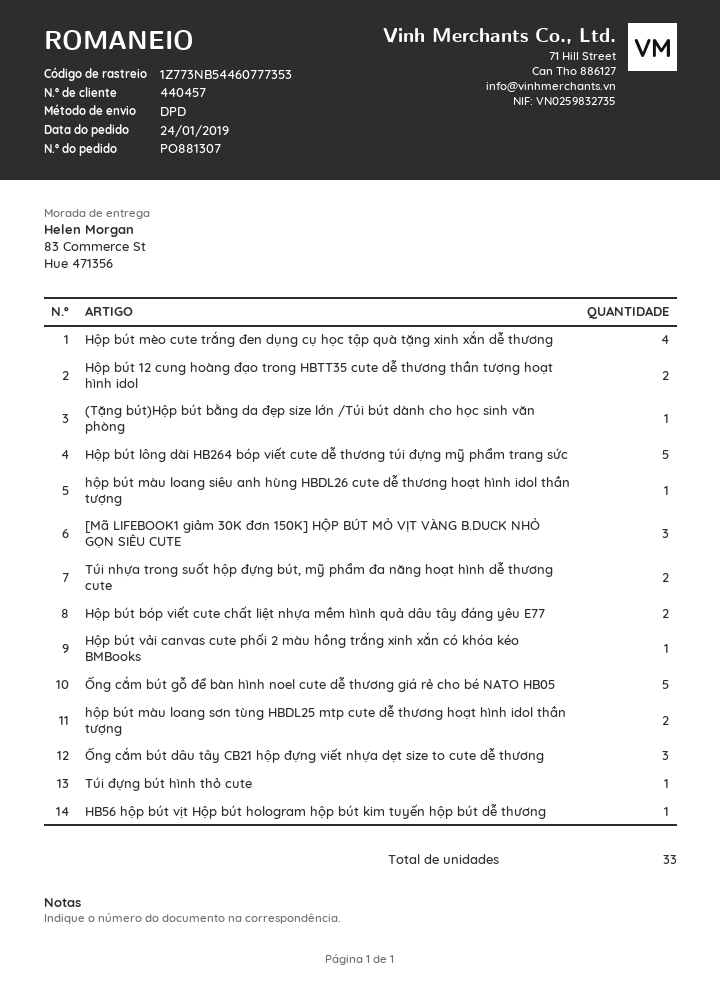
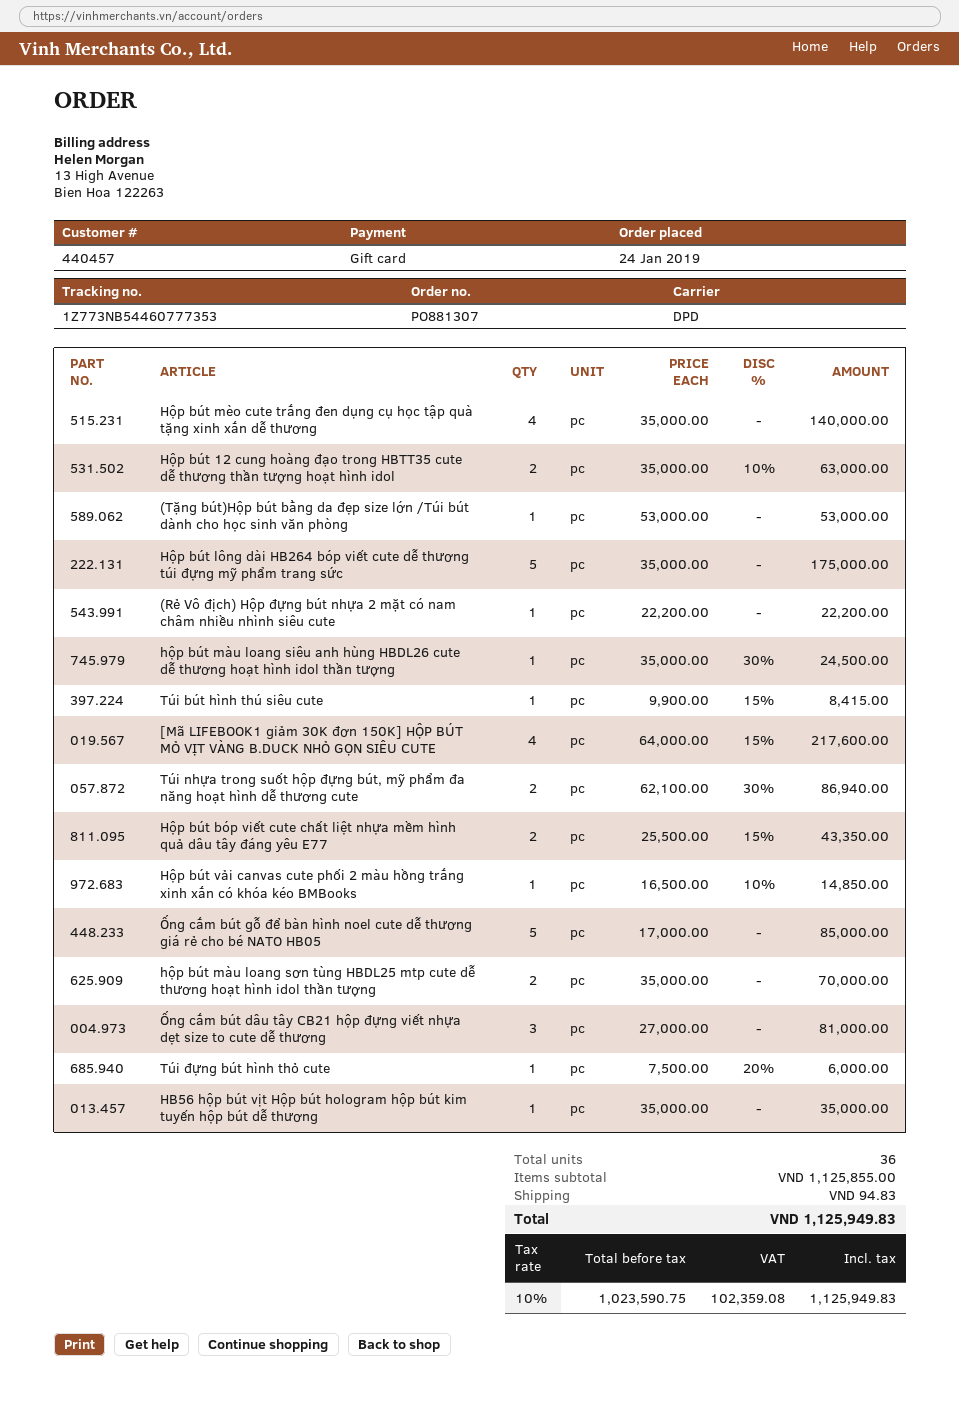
[Mã LIFEBOOK1 giảm 30K đơn 150K] HỘP BÚT MỎ VỊT VÀNG B.DUCK NHỎ GỌN SIÊU CUTE: 3 -> 4
(Rẻ Vô địch) Hộp đựng bút nhựa 2 mặt có nam châm nhiều nhình siêu cute: none -> 1
Túi bút hình thú siêu cute: none -> 1
total quantity: 33 -> 36

